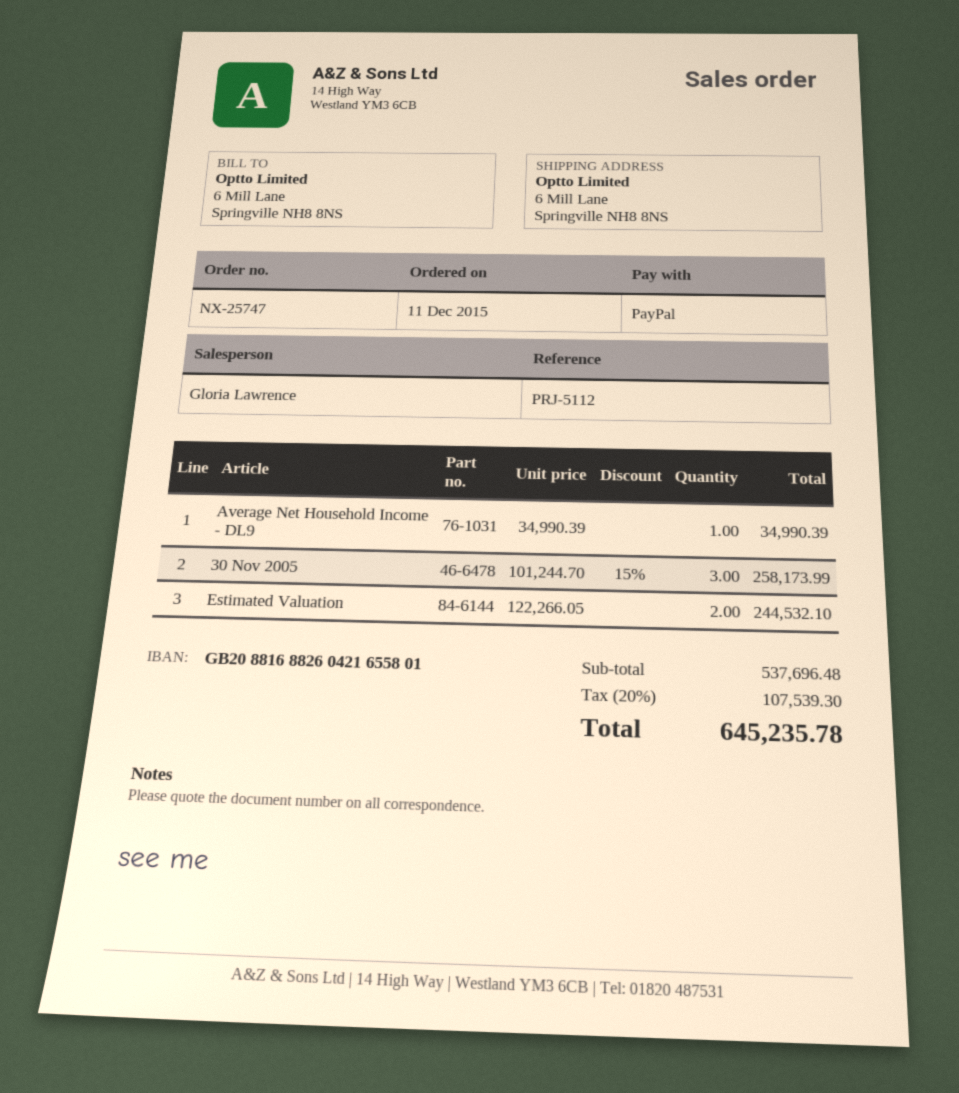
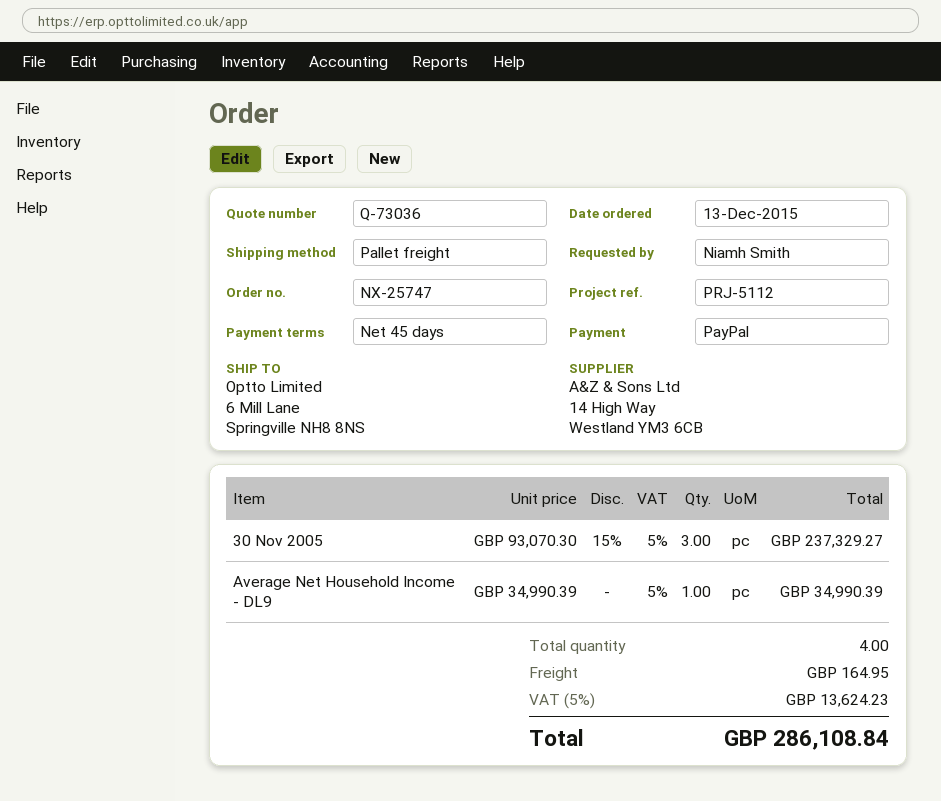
order date: 2015-12-11 -> 2015-12-13
30 Nov 2005: 3 x 101244.70 - 15% = 258173.99 -> 3 x 93070.30 - 15% = 237329.27
Estimated Valuation: 2 x 122266.05 = 244532.10 -> none
shipping: none -> 164.95
tax: 20% = 107539.30 -> 5% = 13624.23
total: 645235.78 -> 286108.84

